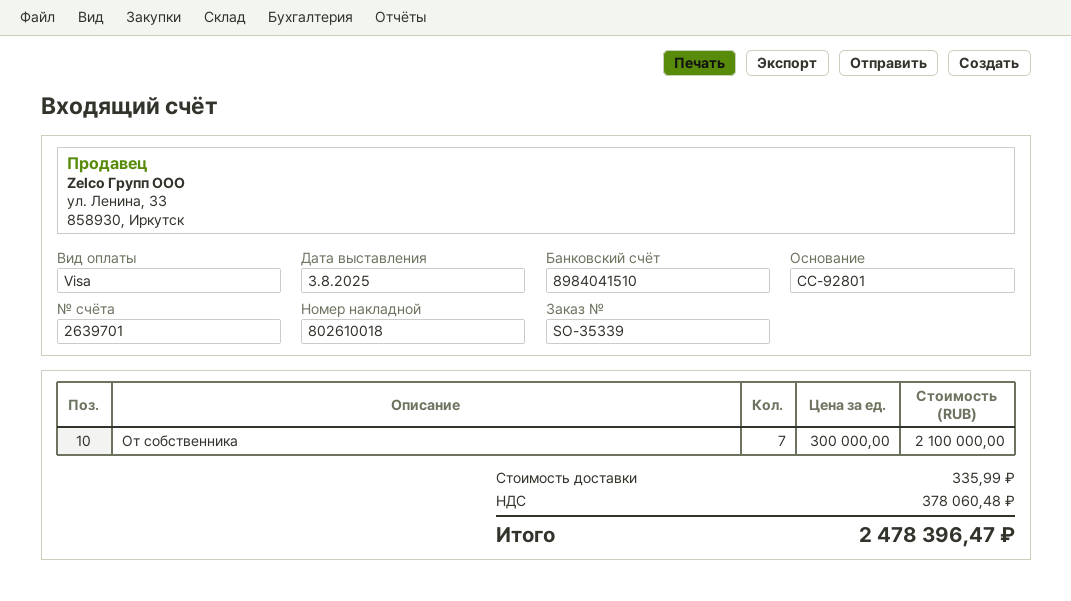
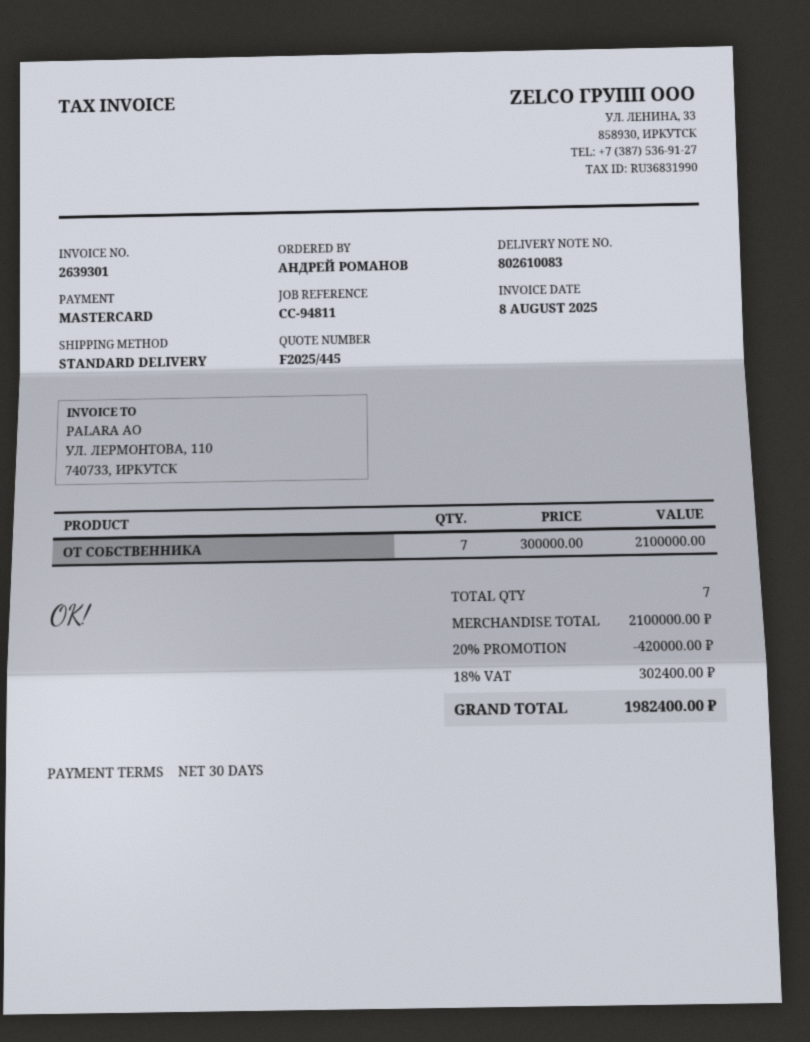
delivery note number: 802610018 -> 802610083
invoice number: 2639701 -> 2639301
invoice date: 2025-08-03 -> 2025-08-08
reference: CC-92801 -> CC-94811
payment method: Visa -> Mastercard
discount: none -> 20% = 420000.00
shipping: 335.99 -> none
tax: 378060.48 -> 302400.00
total: 2478396.47 -> 1982400.00

